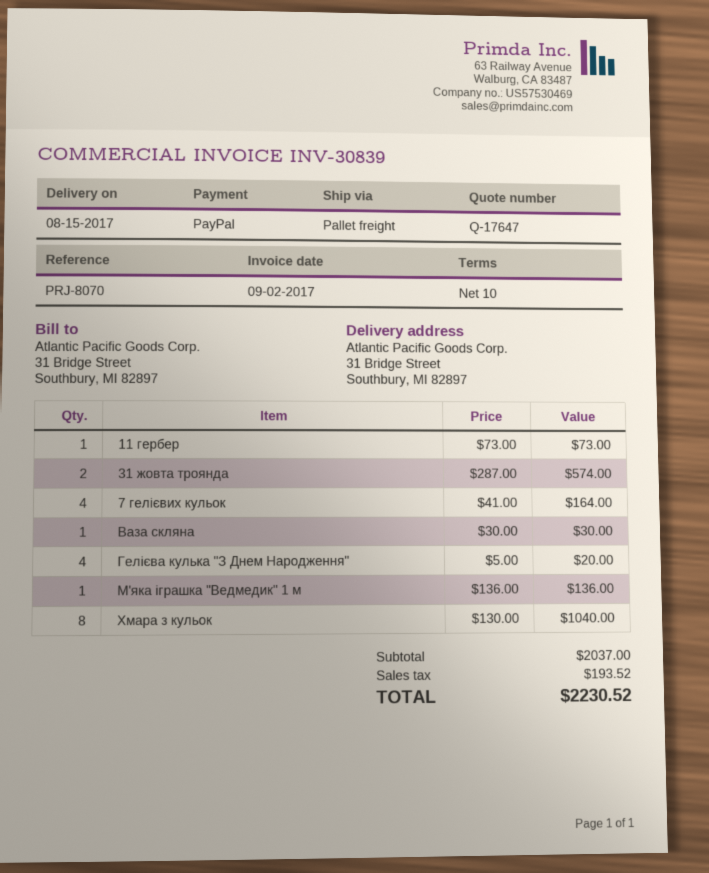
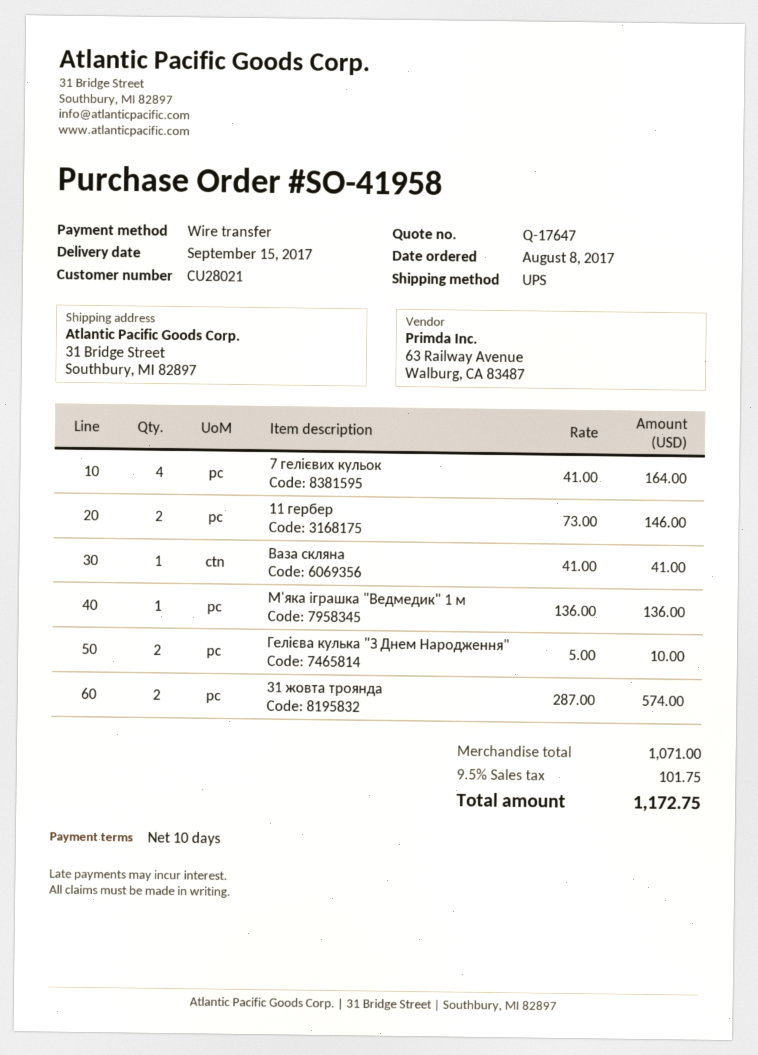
delivery date: 2017-08-15 -> 2017-09-15
payment method: PayPal -> bank transfer
shipping method: pallet freight -> UPS
11 гербер: 1 x 73.00 = 73.00 -> 2 x 73.00 = 146.00
Ваза скляна: 1 x 30.00 = 30.00 -> 1 x 41.00 = 41.00
Гелієва кулька "З Днем Народження": 4 x 5.00 = 20.00 -> 2 x 5.00 = 10.00
Хмара з кульок: 8 x 130.00 = 1040.00 -> none
subtotal: 2037.00 -> 1071.00
tax: 193.52 -> 101.75
total: 2230.52 -> 1172.75

